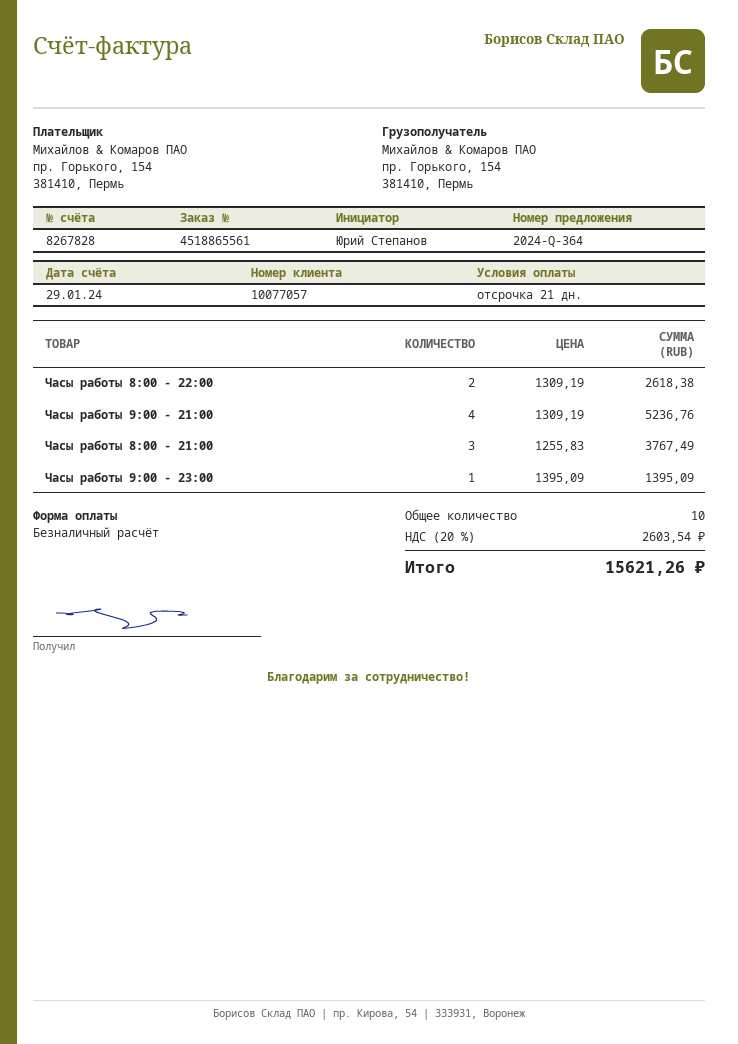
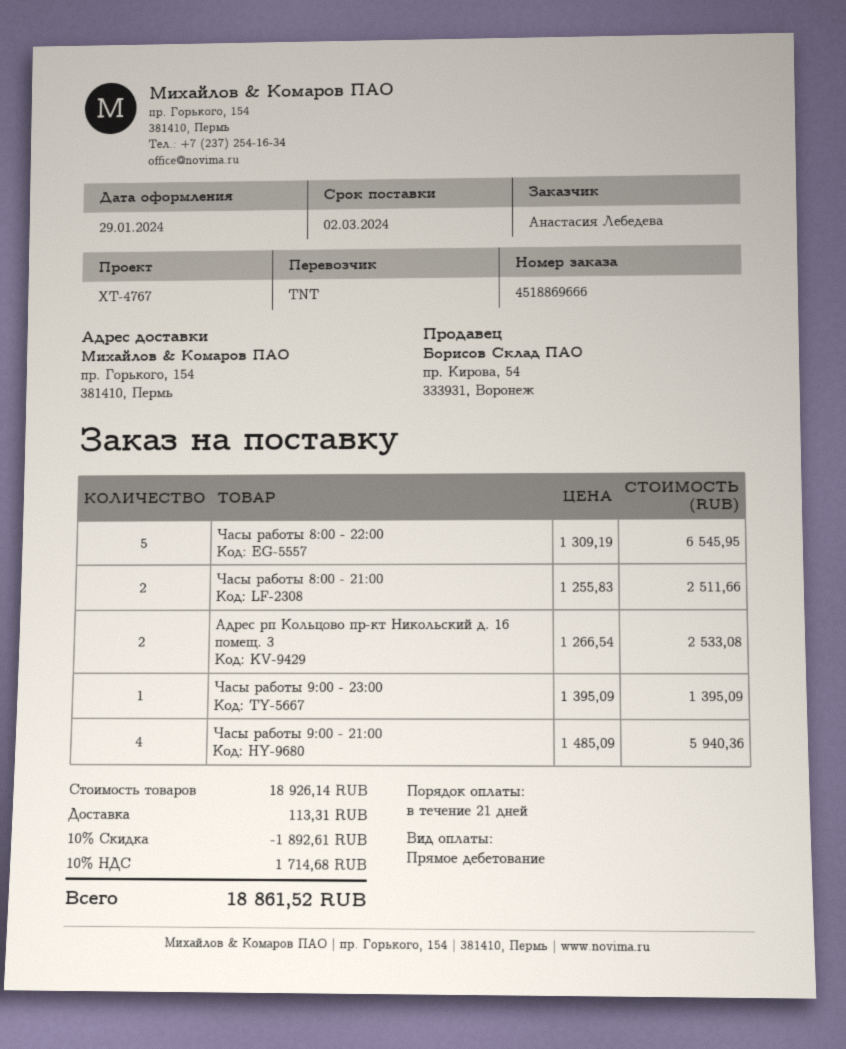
order number: 4518865561 -> 4518869666
ordered by: Юрий Степанов -> Анастасия Лебедева
payment method: bank transfer -> direct debit
Часы работы 8:00 - 22:00: 2 x 1309.19 = 2618.38 -> 5 x 1309.19 = 6545.95
Часы работы 9:00 - 21:00: 4 x 1309.19 = 5236.76 -> 4 x 1485.09 = 5940.36
Часы работы 8:00 - 21:00: 3 x 1255.83 = 3767.49 -> 2 x 1255.83 = 2511.66
Адрес рп Кольцово пр-кт Никольский д. 16 помещ. 3: none -> 2 x 1266.54 = 2533.08
discount: none -> 10% = 1892.61
shipping: none -> 113.31
tax: 20% = 2603.54 -> 10% = 1714.68
total: 15621.26 -> 18861.52

